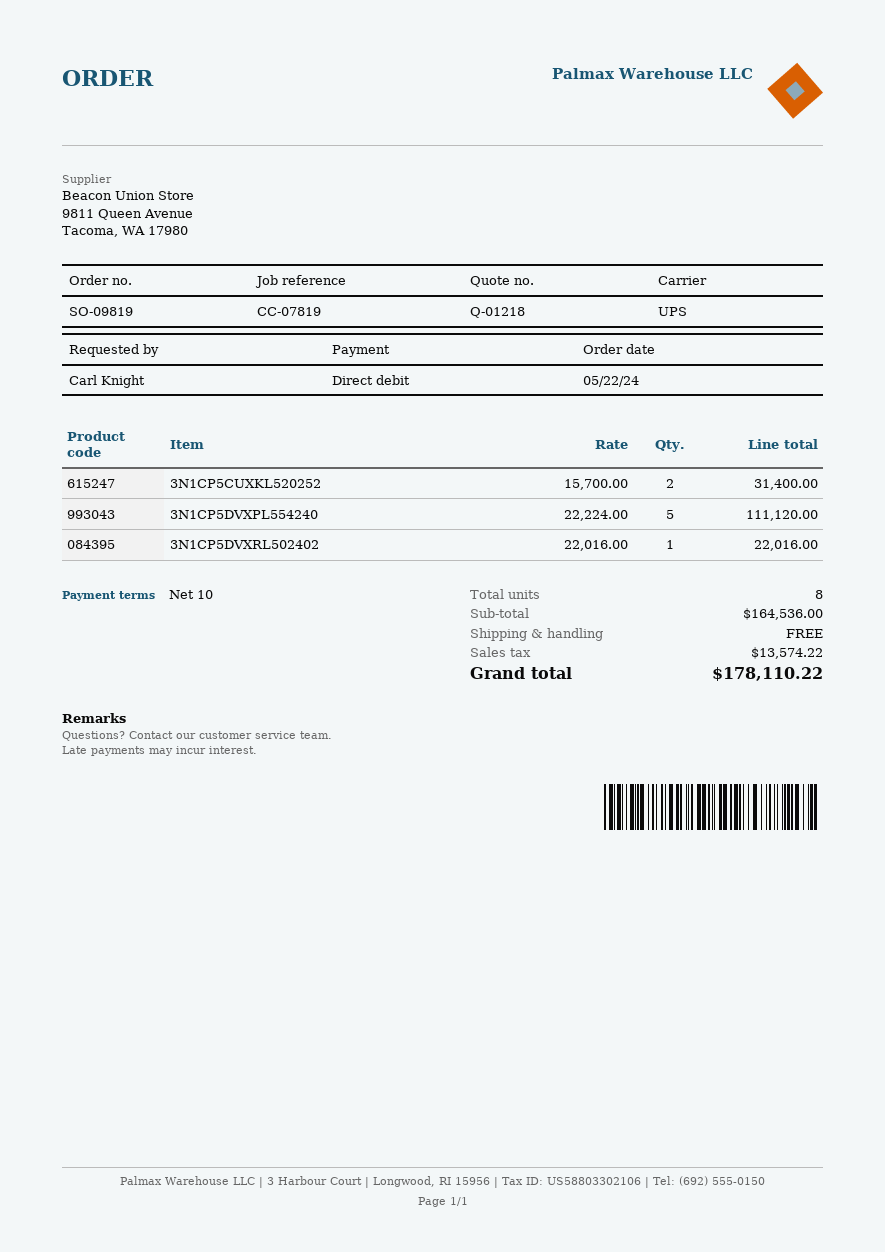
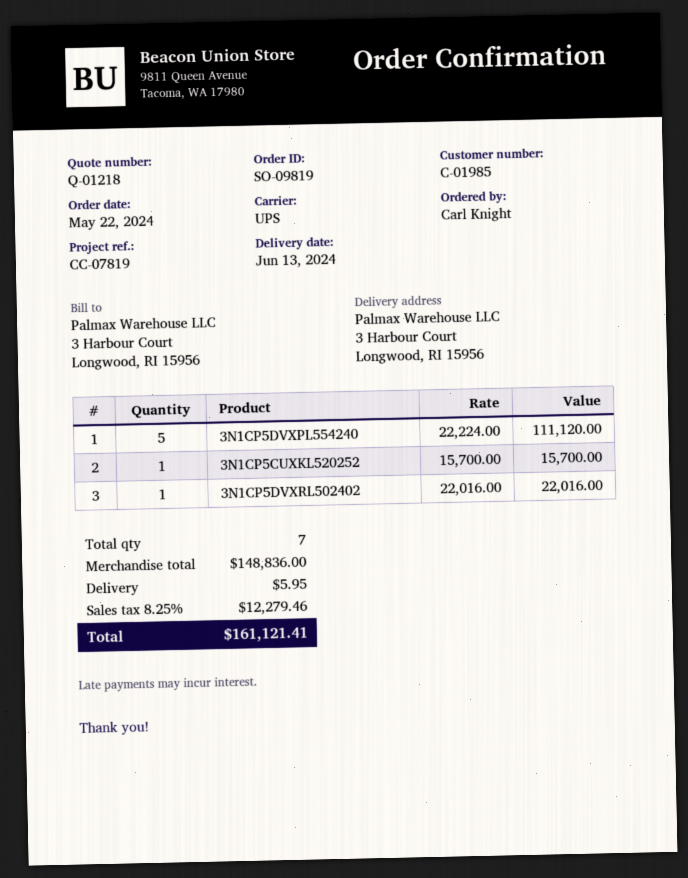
3N1CP5CUXKL520252: 2 x 15700.00 = 31400.00 -> 1 x 15700.00 = 15700.00
total quantity: 8 -> 7
subtotal: 164536.00 -> 148836.00
shipping: 0.00 -> 5.95
tax: 13574.22 -> 12279.46
total: 178110.22 -> 161121.41

